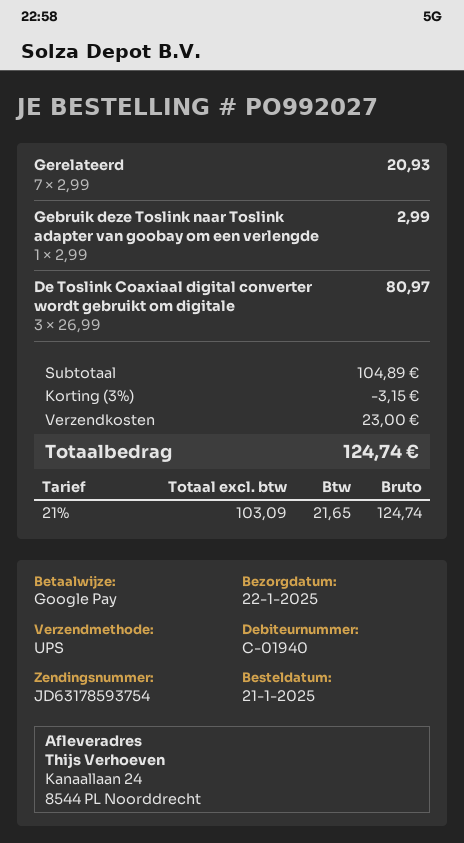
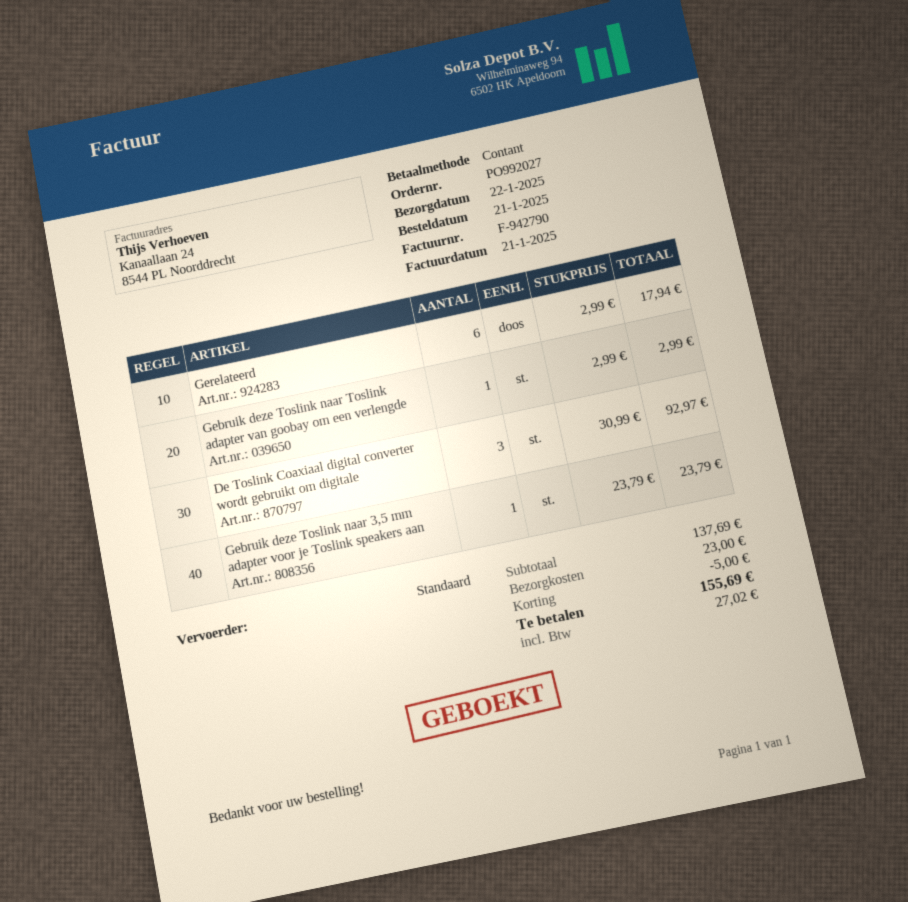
payment method: Google Pay -> cash
shipping method: UPS -> standard
Gerelateerd: 7 x 2.99 = 20.93 -> 6 x 2.99 = 17.94
De Toslink Coaxiaal digital converter wordt gebruikt om digitale: 3 x 26.99 = 80.97 -> 3 x 30.99 = 92.97
Gebruik deze Toslink naar 3,5 mm adapter voor je Toslink speakers aan: none -> 1 x 23.79 = 23.79
subtotal: 104.89 -> 137.69
discount: 3.15 -> 5.00
tax: 21.65 -> 27.02
total: 124.74 -> 155.69

